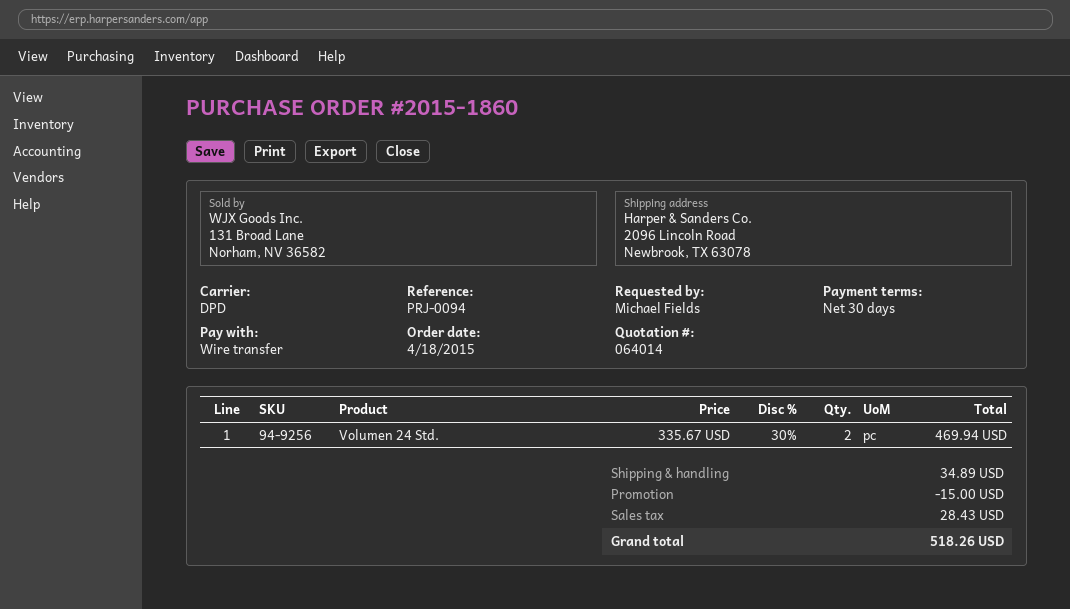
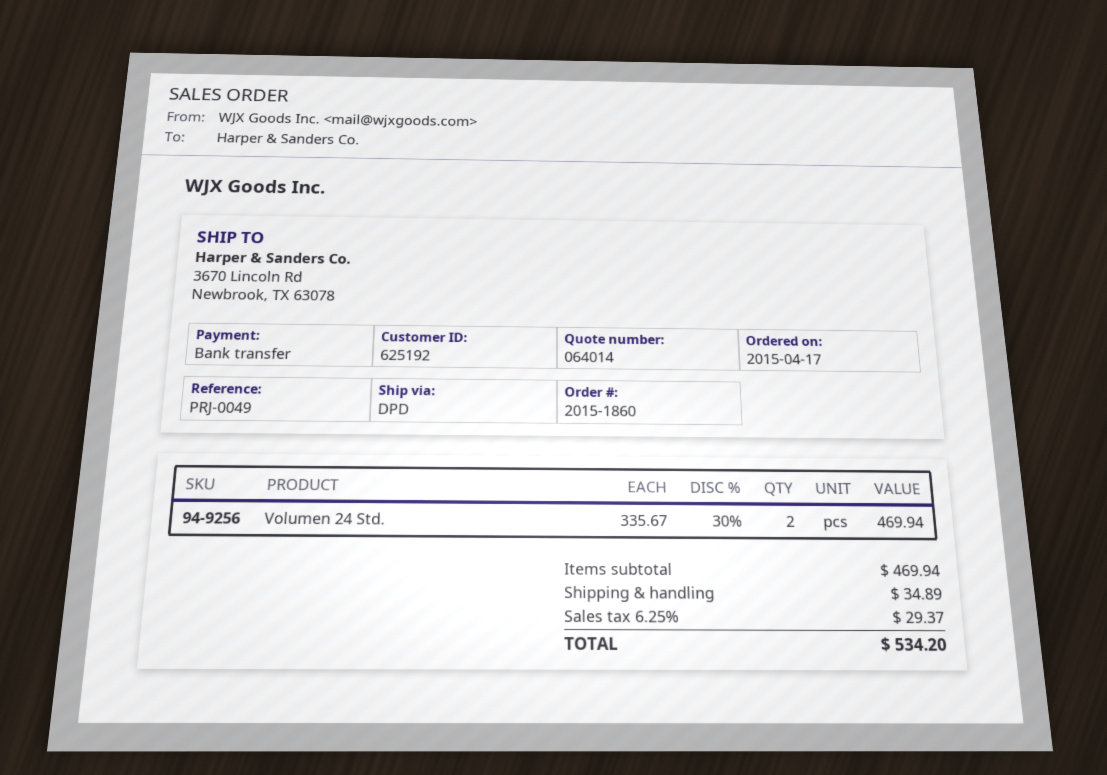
order date: 2015-04-18 -> 2015-04-17
reference: PRJ-0094 -> PRJ-0049
ship to: 2096 Lincoln Road, Newbrook, TX 63078 -> 3670 Lincoln Rd, Newbrook, TX 63078
discount: 15.00 -> none
tax: 28.43 -> 29.37
total: 518.26 -> 534.20

